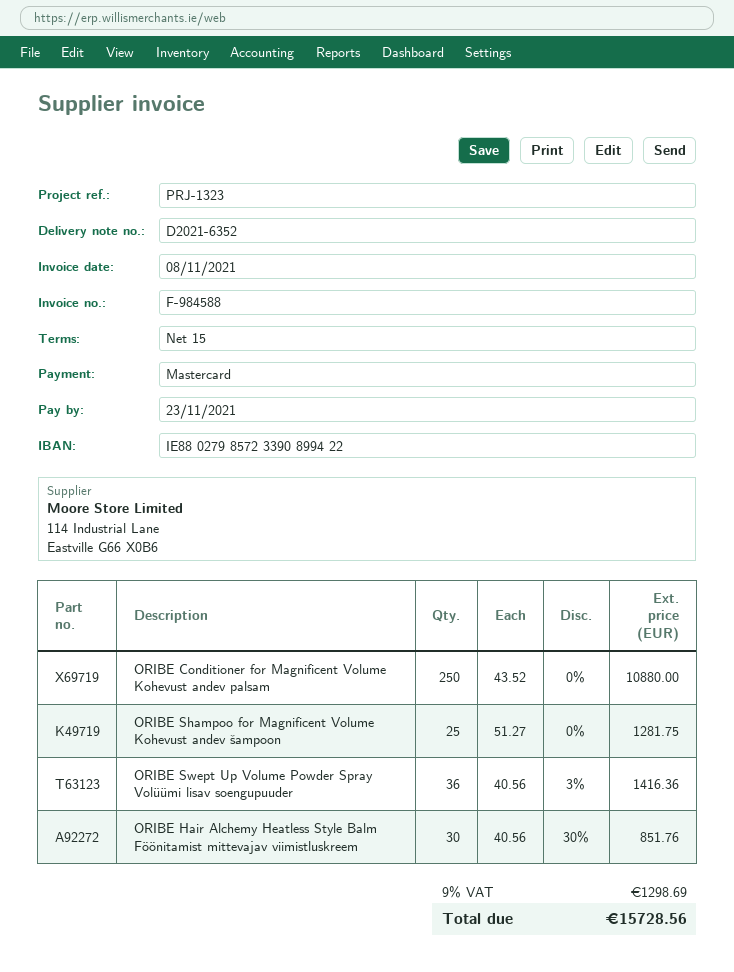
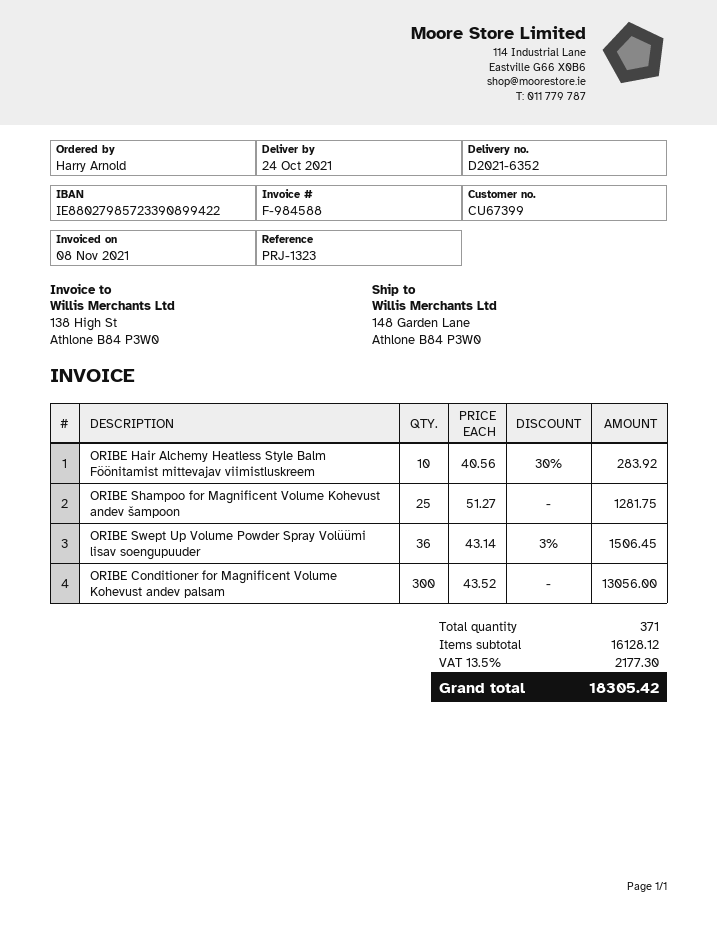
ORIBE Conditioner for Magnificent Volume Kohevust andev palsam: 250 x 43.52 = 10880.00 -> 300 x 43.52 = 13056.00
ORIBE Swept Up Volume Powder Spray Volüümi lisav soengupuuder: 36 x 40.56 - 3% = 1416.36 -> 36 x 43.14 - 3% = 1506.45
ORIBE Hair Alchemy Heatless Style Balm Föönitamist mittevajav viimistluskreem: 30 x 40.56 - 30% = 851.76 -> 10 x 40.56 - 30% = 283.92
tax: 9% = 1298.69 -> 13.5% = 2177.30
total: 15728.56 -> 18305.42

